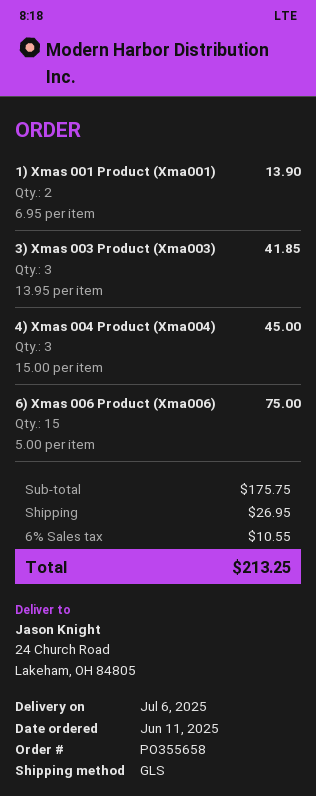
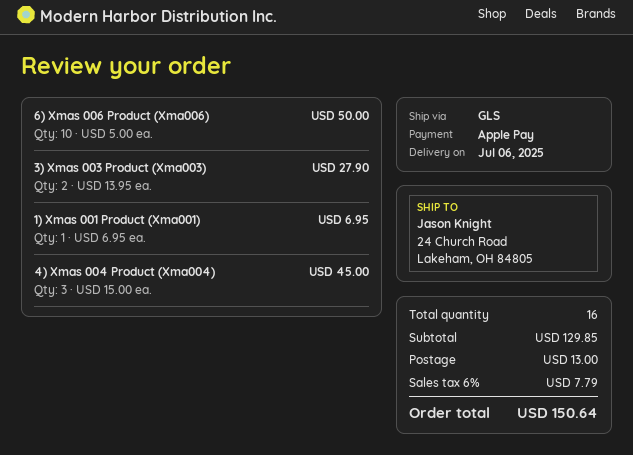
1) Xmas 001 Product (Xma001): 2 x 6.95 = 13.90 -> 1 x 6.95 = 6.95
3) Xmas 003 Product (Xma003): 3 x 13.95 = 41.85 -> 2 x 13.95 = 27.90
6) Xmas 006 Product (Xma006): 15 x 5.00 = 75.00 -> 10 x 5.00 = 50.00
subtotal: 175.75 -> 129.85
shipping: 26.95 -> 13.00
tax: 6% = 10.55 -> 6% = 7.79
total: 213.25 -> 150.64

